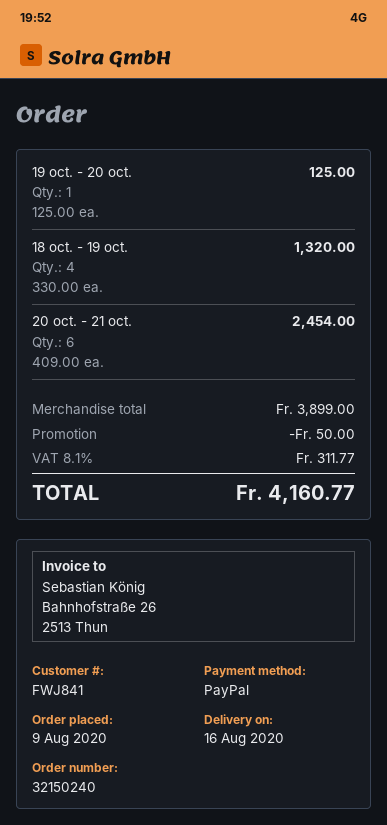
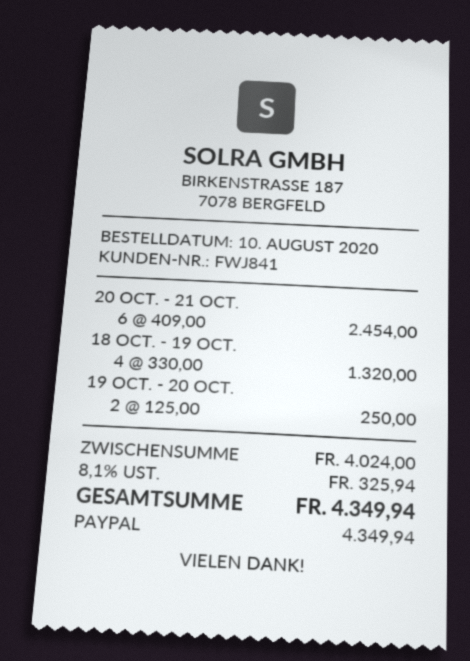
order date: 2020-08-09 -> 2020-08-10
19 oct. - 20 oct.: 1 x 125.00 = 125.00 -> 2 x 125.00 = 250.00
subtotal: 3899.00 -> 4024.00
discount: 50.00 -> none
tax: 8.1% = 311.77 -> 8.1% = 325.94
total: 4160.77 -> 4349.94

